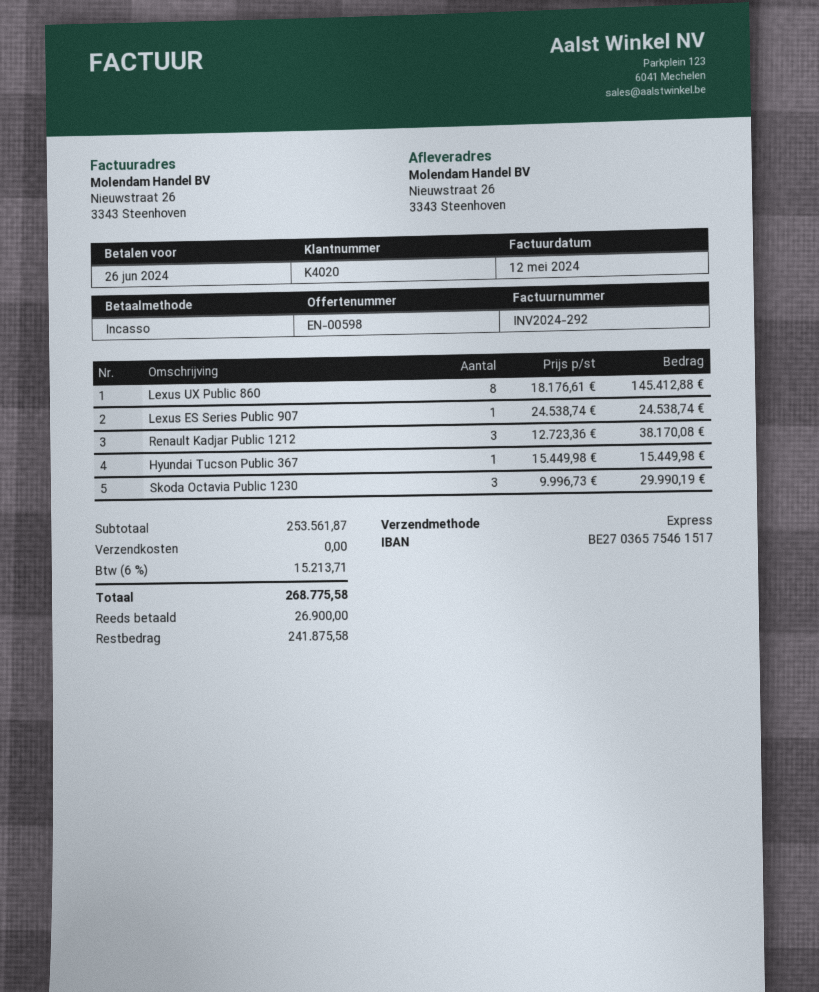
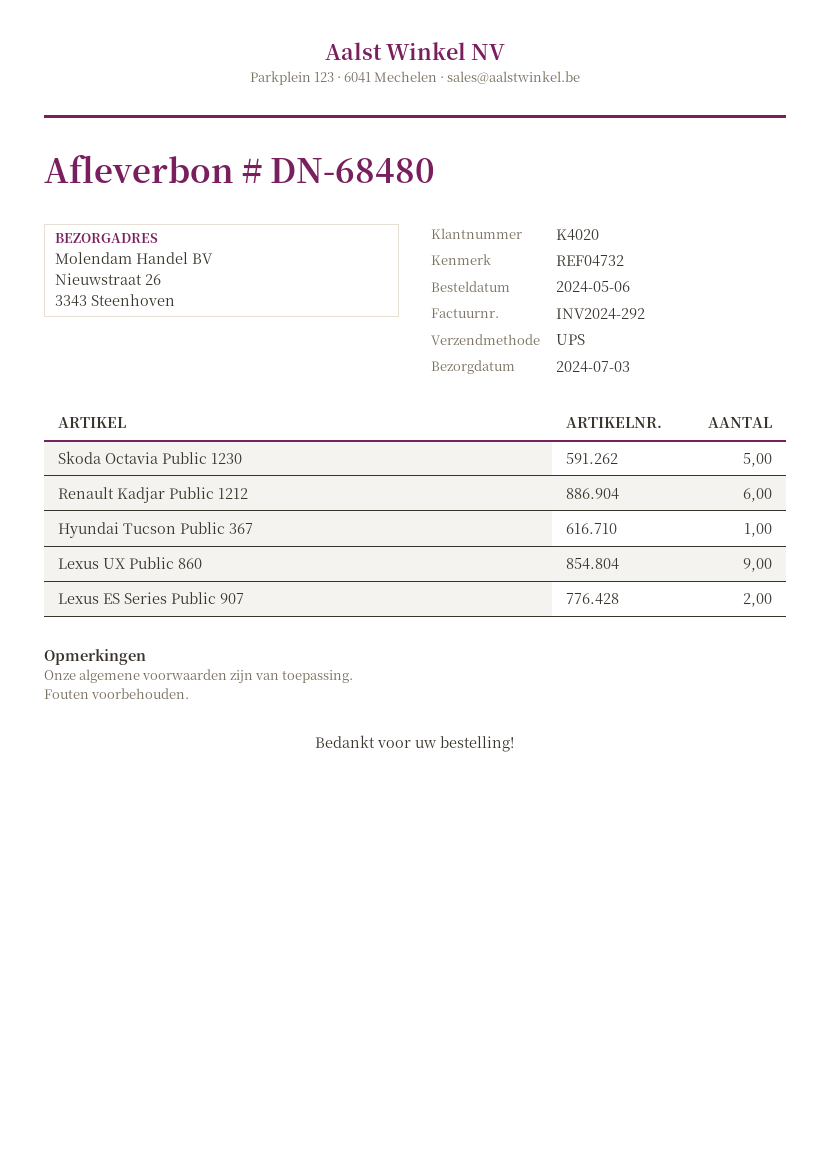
shipping method: express -> UPS
Lexus UX Public 860: 8 -> 9
Lexus ES Series Public 907: 1 -> 2
Renault Kadjar Public 1212: 3 -> 6
Skoda Octavia Public 1230: 3 -> 5

